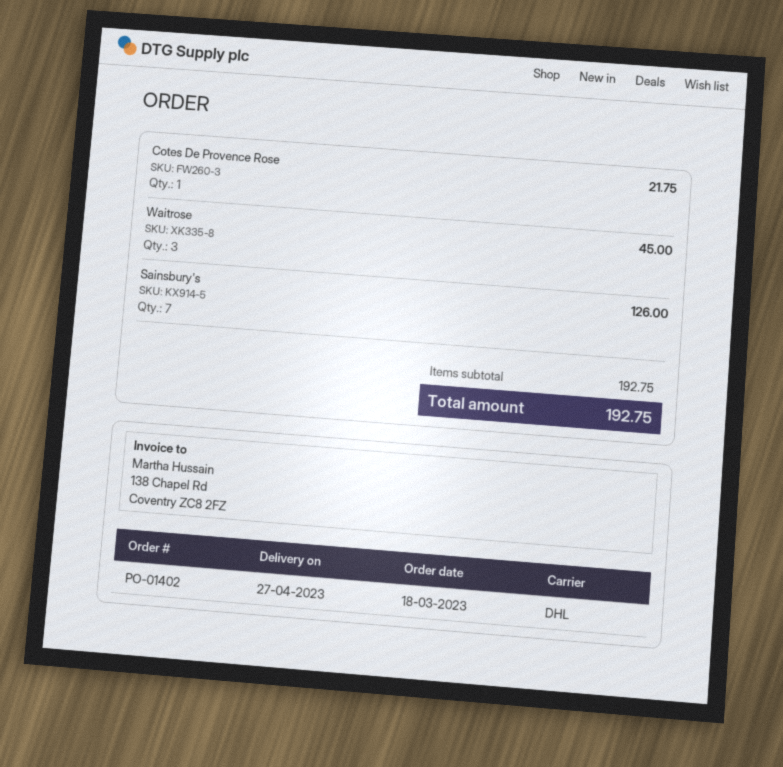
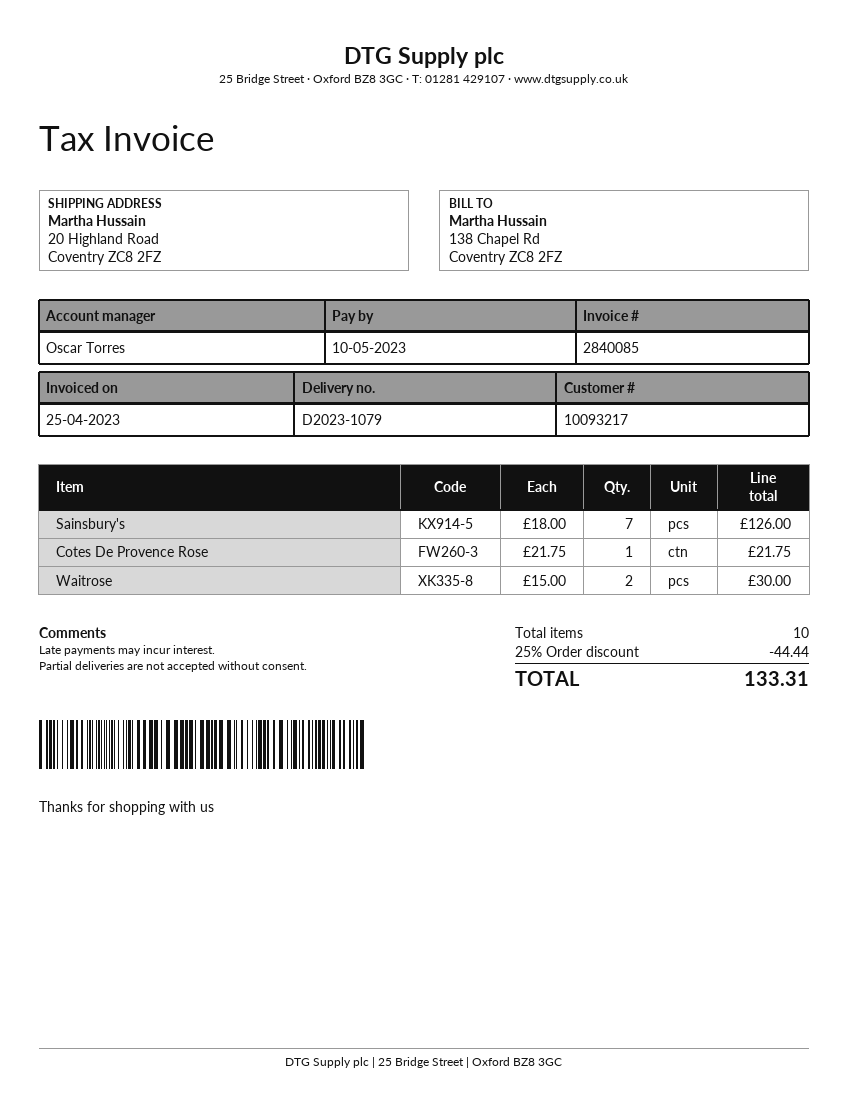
Waitrose: 3 for 45.00 -> 2 for 30.00
discount: none -> 25% = 44.44
total: 192.75 -> 133.31

